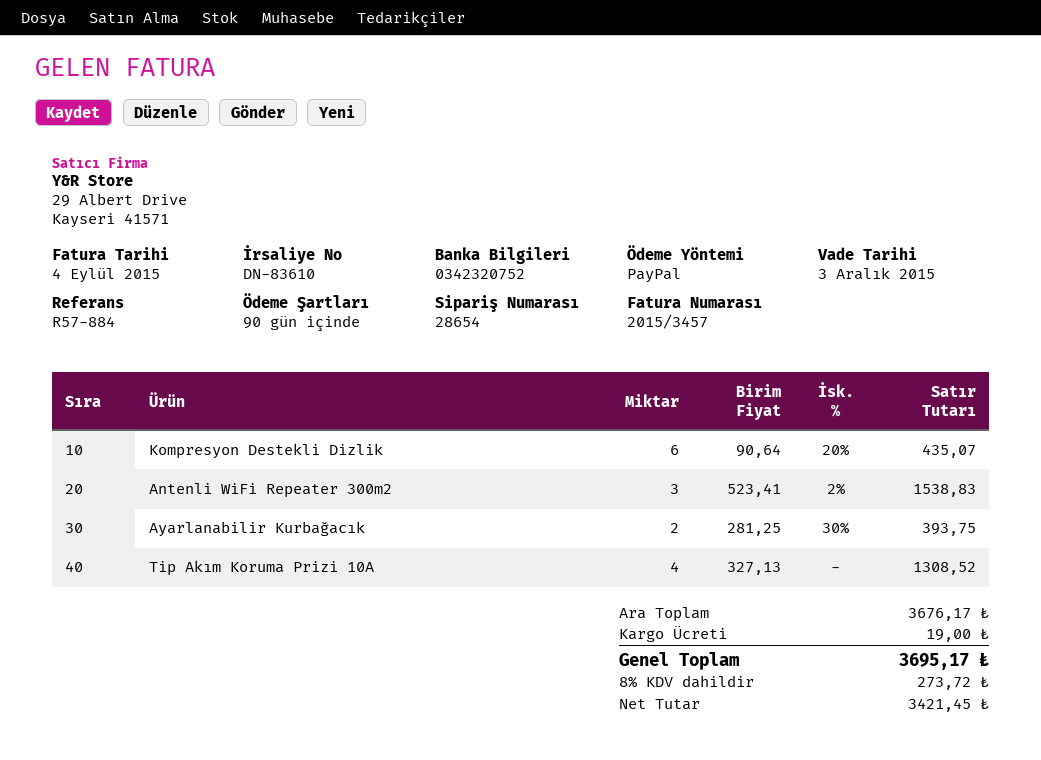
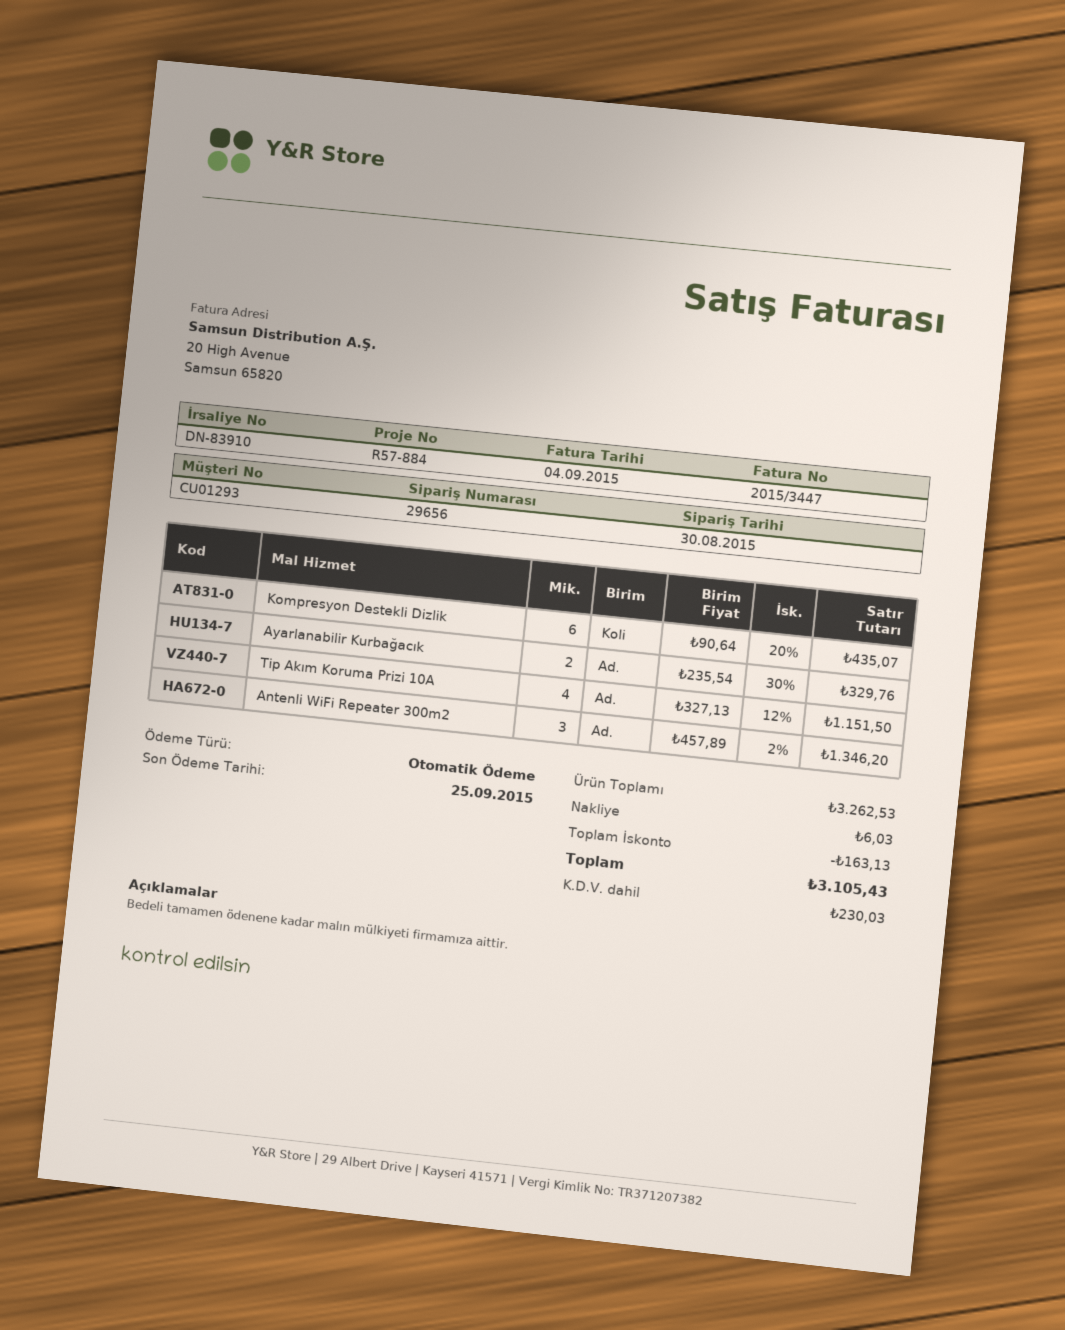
order number: 28654 -> 29656
delivery note number: DN-83610 -> DN-83910
invoice number: 2015/3457 -> 2015/3447
due date: 2015-12-03 -> 2015-09-25
payment method: PayPal -> direct debit
Antenli WiFi Repeater 300m2: 3 x 523.41 - 2% = 1538.83 -> 3 x 457.89 - 2% = 1346.20
Ayarlanabilir Kurbağacık: 2 x 281.25 - 30% = 393.75 -> 2 x 235.54 - 30% = 329.76
Tip Akım Koruma Prizi 10A: 4 x 327.13 = 1308.52 -> 4 x 327.13 - 12% = 1151.50
subtotal: 3676.17 -> 3262.53
discount: none -> 163.13
shipping: 19.00 -> 6.03
tax: 273.72 -> 230.03
total: 3695.17 -> 3105.43

